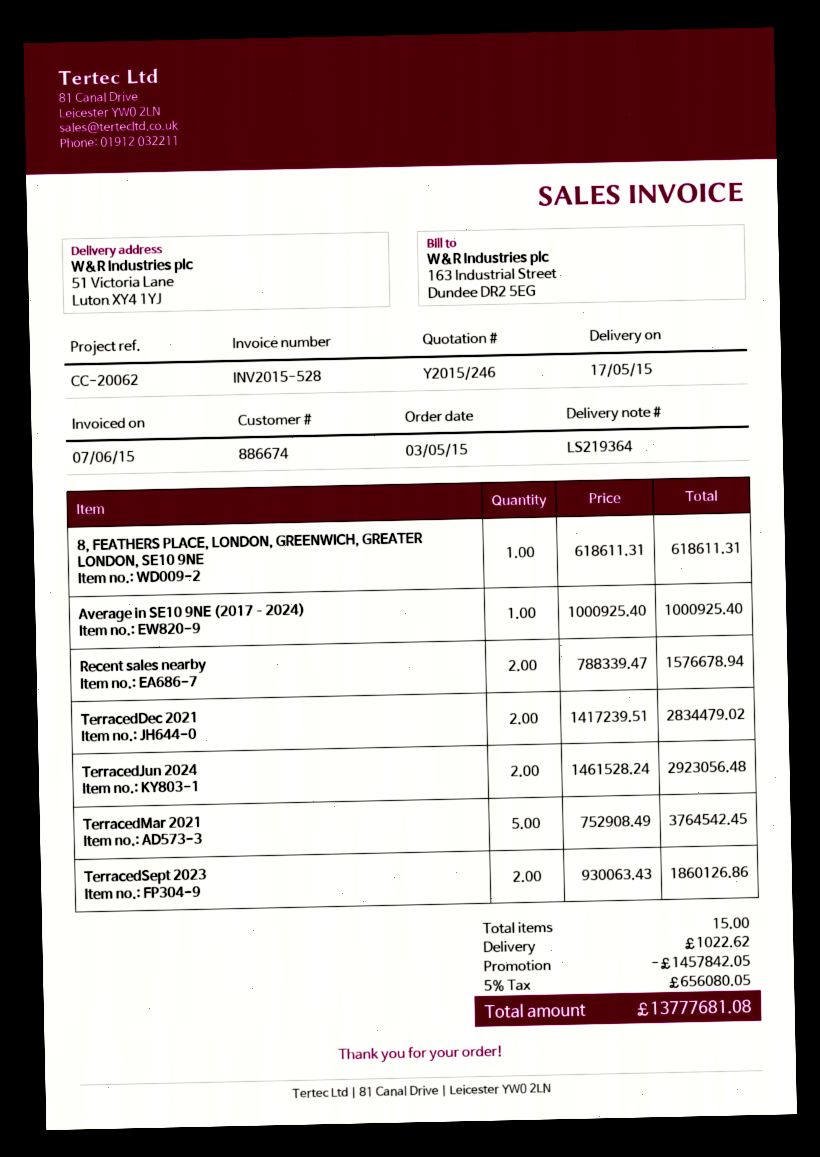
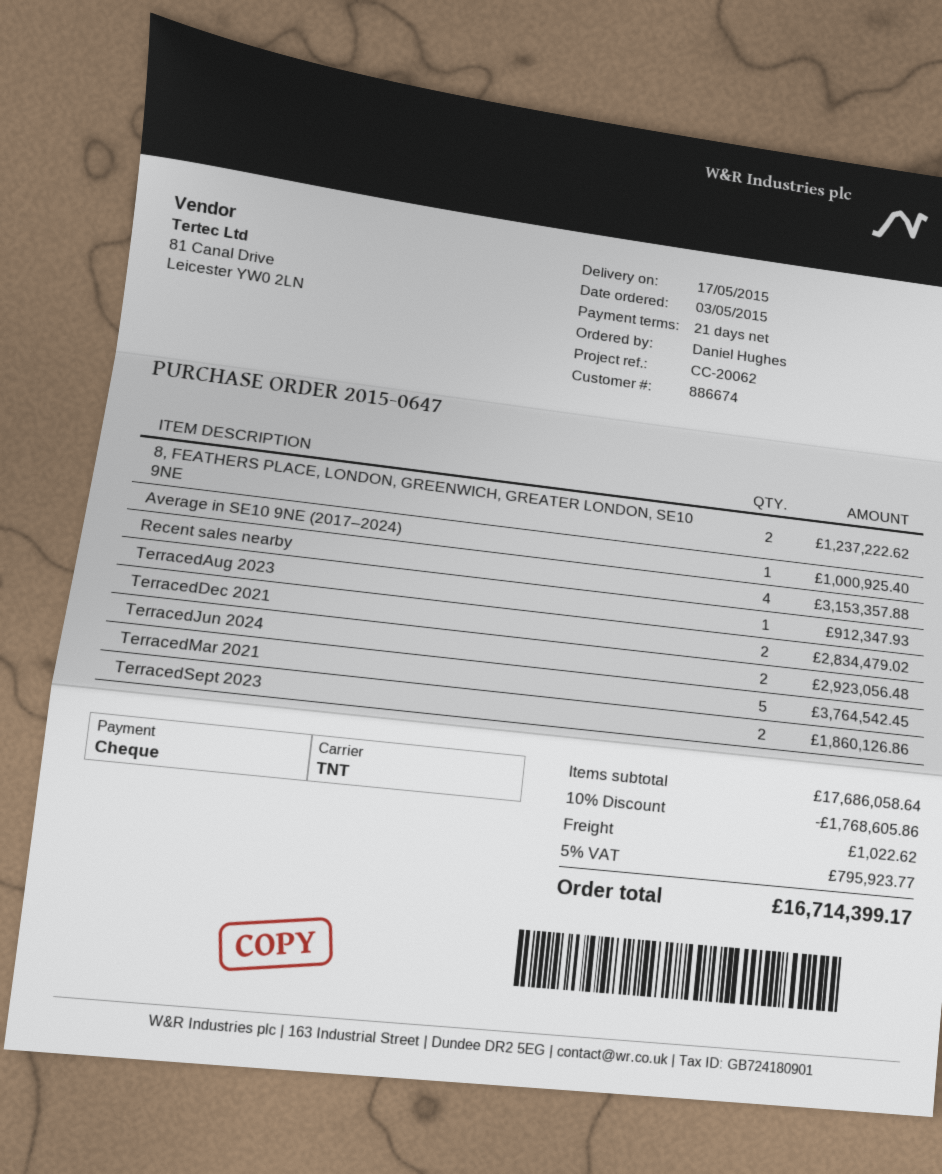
8, FEATHERS PLACE, LONDON, GREENWICH, GREATER LONDON, SE10 9NE: 1 for 618611.31 -> 2 for 1237222.62
Recent sales nearby: 2 for 1576678.94 -> 4 for 3153357.88
TerracedAug 2023: none -> 1 for 912347.93
discount: 1457842.05 -> 1768605.86
tax: 5% = 656080.05 -> 5% = 795923.77
total: 13777681.08 -> 16714399.17

